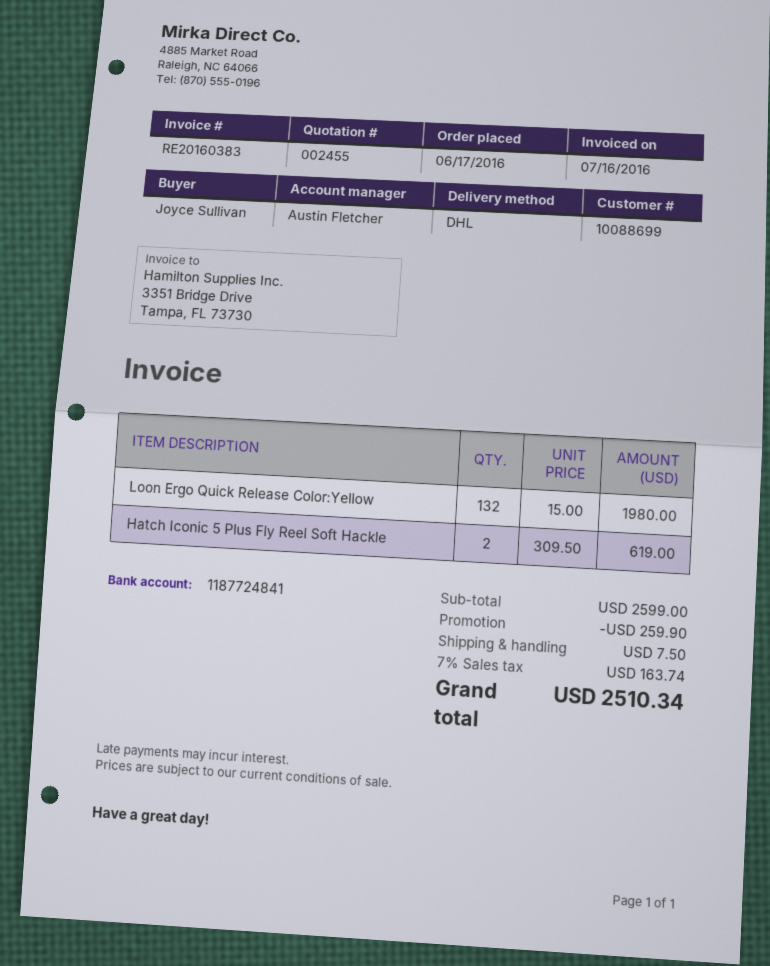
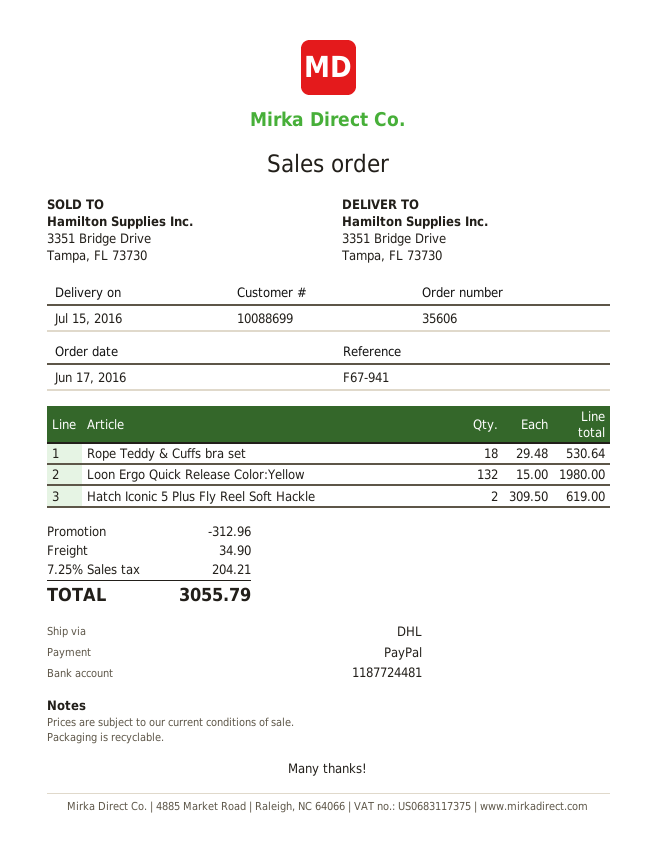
bank account: 1187724841 -> 1187724481
Rope Teddy & Cuffs bra set: none -> 18 x 29.48 = 530.64
discount: 259.90 -> 312.96
shipping: 7.50 -> 34.90
tax: 7% = 163.74 -> 7.25% = 204.21
total: 2510.34 -> 3055.79

